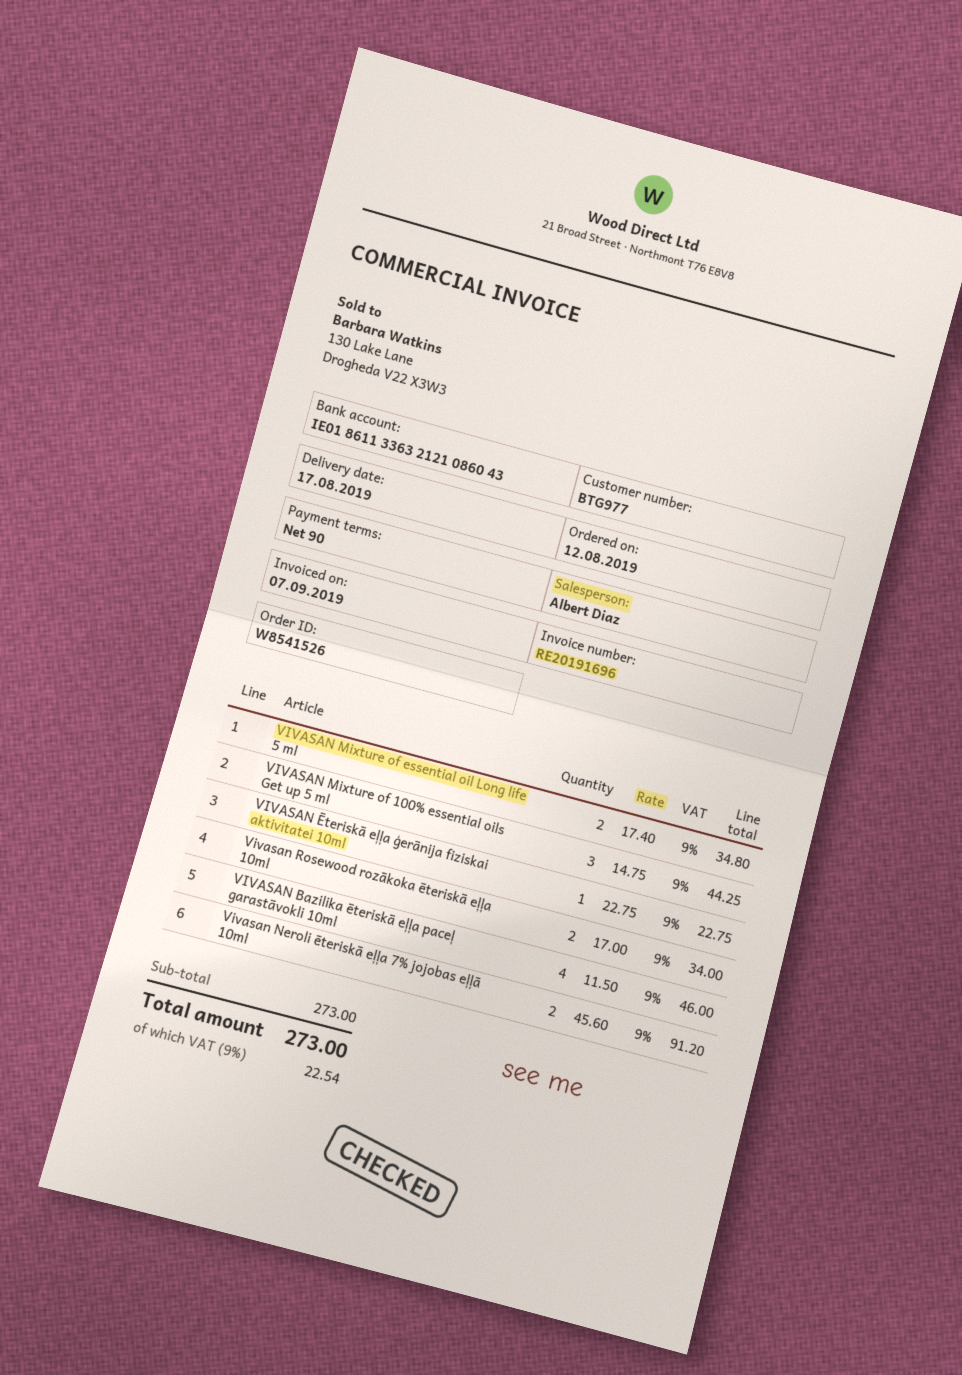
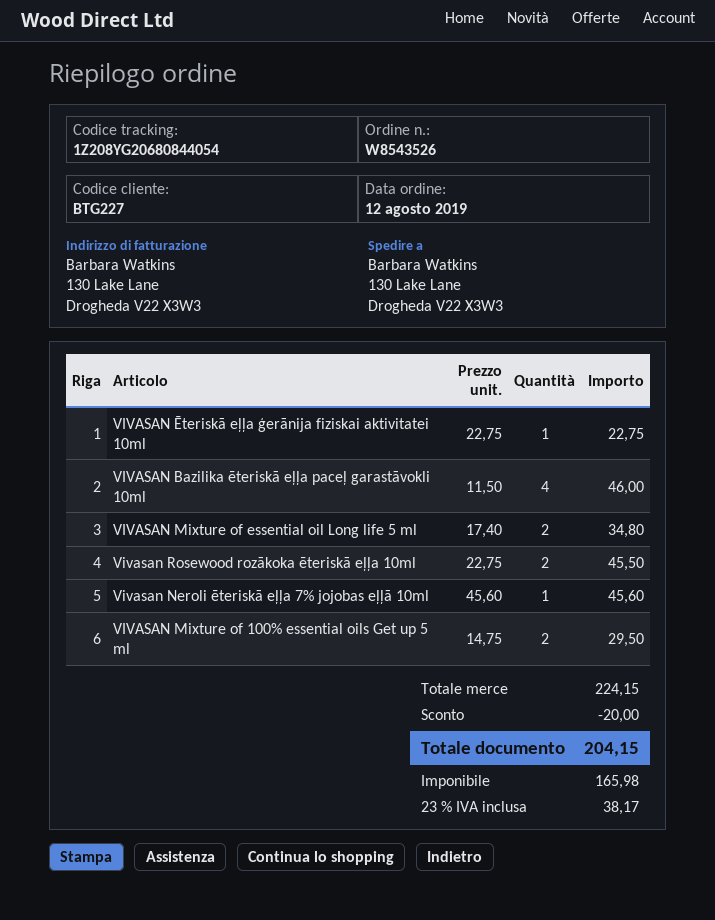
order number: W8541526 -> W8543526
customer number: BTG977 -> BTG227
VIVASAN Mixture of 100% essential oils Get up 5 ml: 3 x 14.75 = 44.25 -> 2 x 14.75 = 29.50
Vivasan Rosewood rozākoka ēteriskā eļļa 10ml: 2 x 17.00 = 34.00 -> 2 x 22.75 = 45.50
Vivasan Neroli ēteriskā eļļa 7% jojobas eļļā 10ml: 2 x 45.60 = 91.20 -> 1 x 45.60 = 45.60
subtotal: 273.00 -> 224.15
discount: none -> 20.00
tax: 9% = 22.54 -> 23% = 38.17
total: 273.00 -> 204.15

